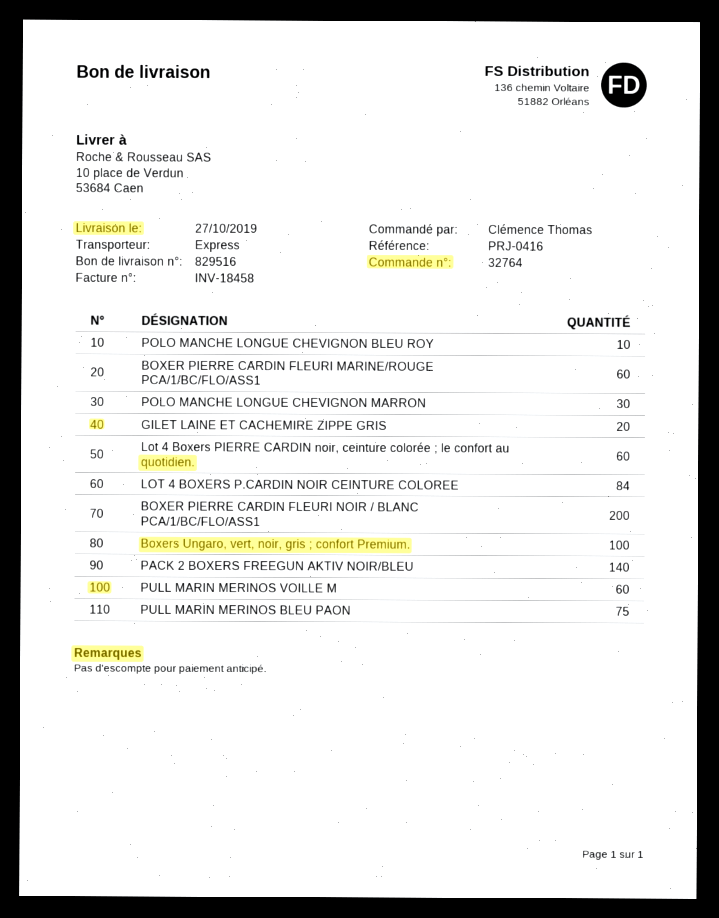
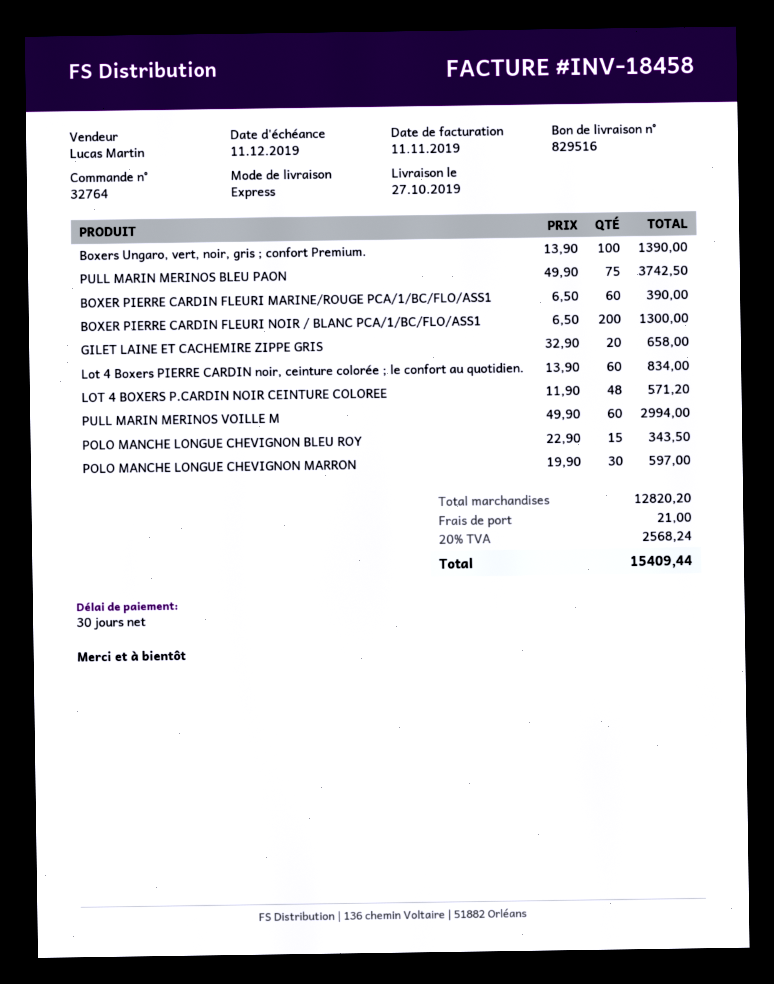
POLO MANCHE LONGUE CHEVIGNON BLEU ROY: 10 -> 15
LOT 4 BOXERS P.CARDIN NOIR CEINTURE COLOREE: 84 -> 48
PACK 2 BOXERS FREEGUN AKTIV NOIR/BLEU: 140 -> none

